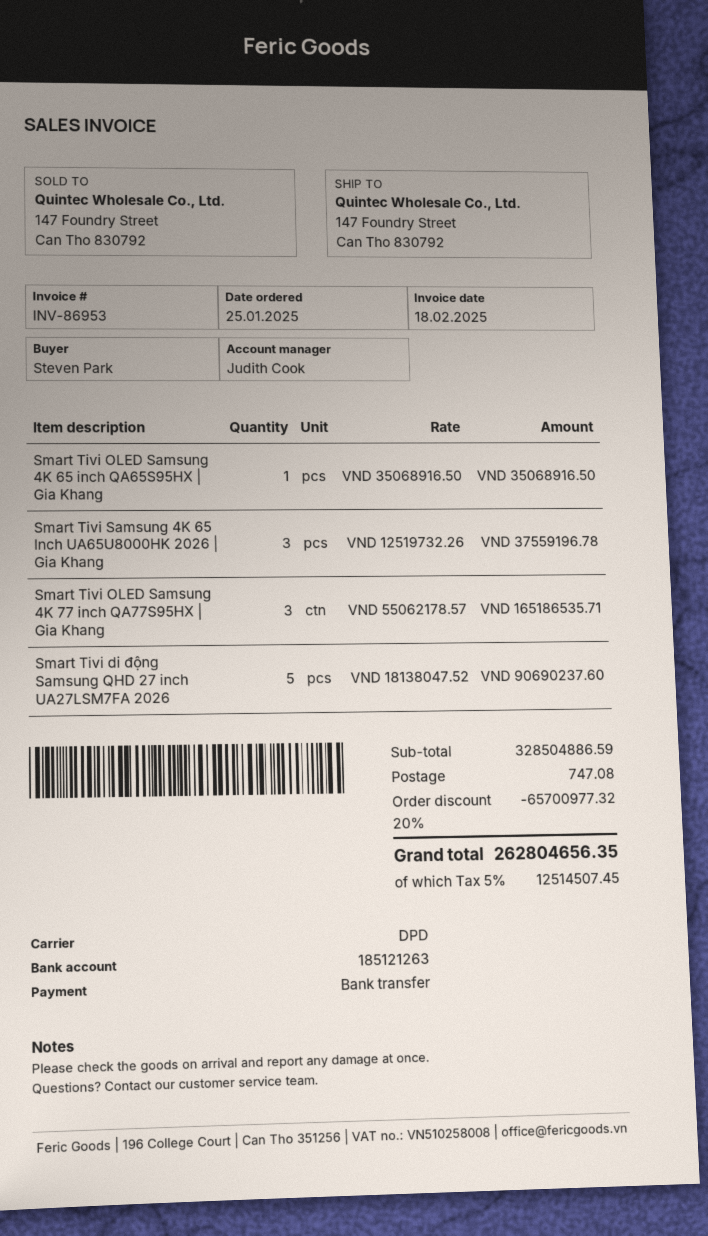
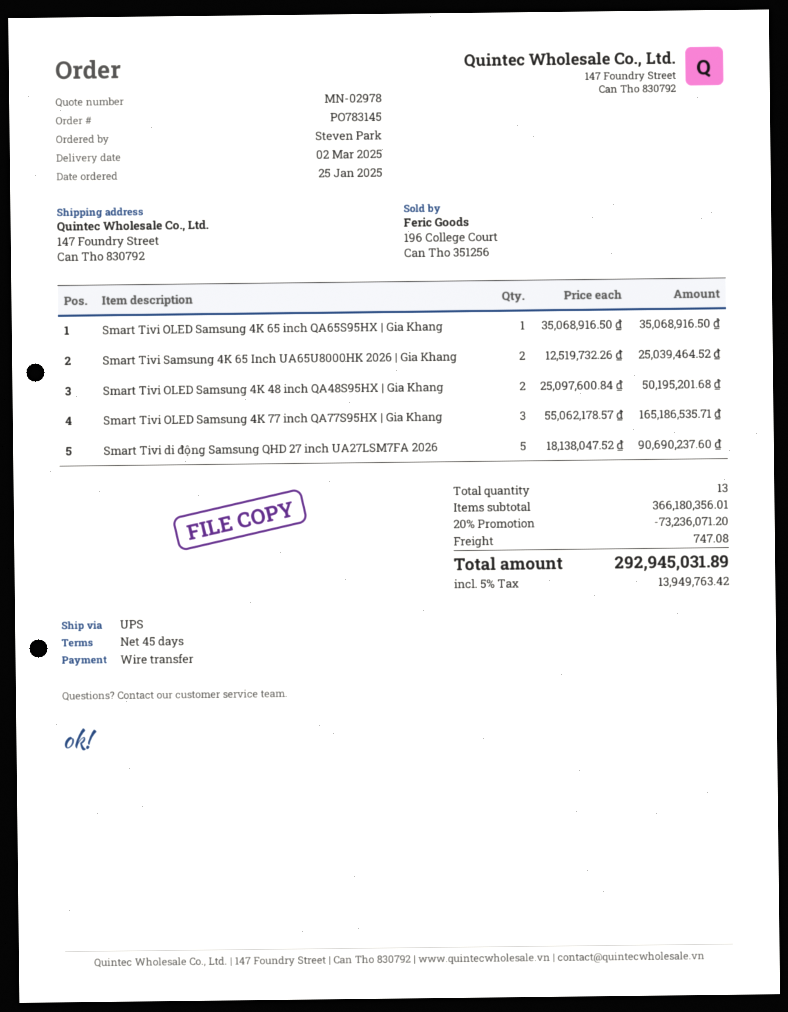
shipping method: DPD -> UPS
Smart Tivi Samsung 4K 65 Inch UA65U8000HK 2026 | Gia Khang: 3 x 12519732.26 = 37559196.78 -> 2 x 12519732.26 = 25039464.52
Smart Tivi OLED Samsung 4K 48 inch QA48S95HX | Gia Khang: none -> 2 x 25097600.84 = 50195201.68
subtotal: 328504886.59 -> 366180356.01
discount: 20% = 65700977.32 -> 20% = 73236071.20
tax: 5% = 12514507.45 -> 5% = 13949763.42
total: 262804656.35 -> 292945031.89

